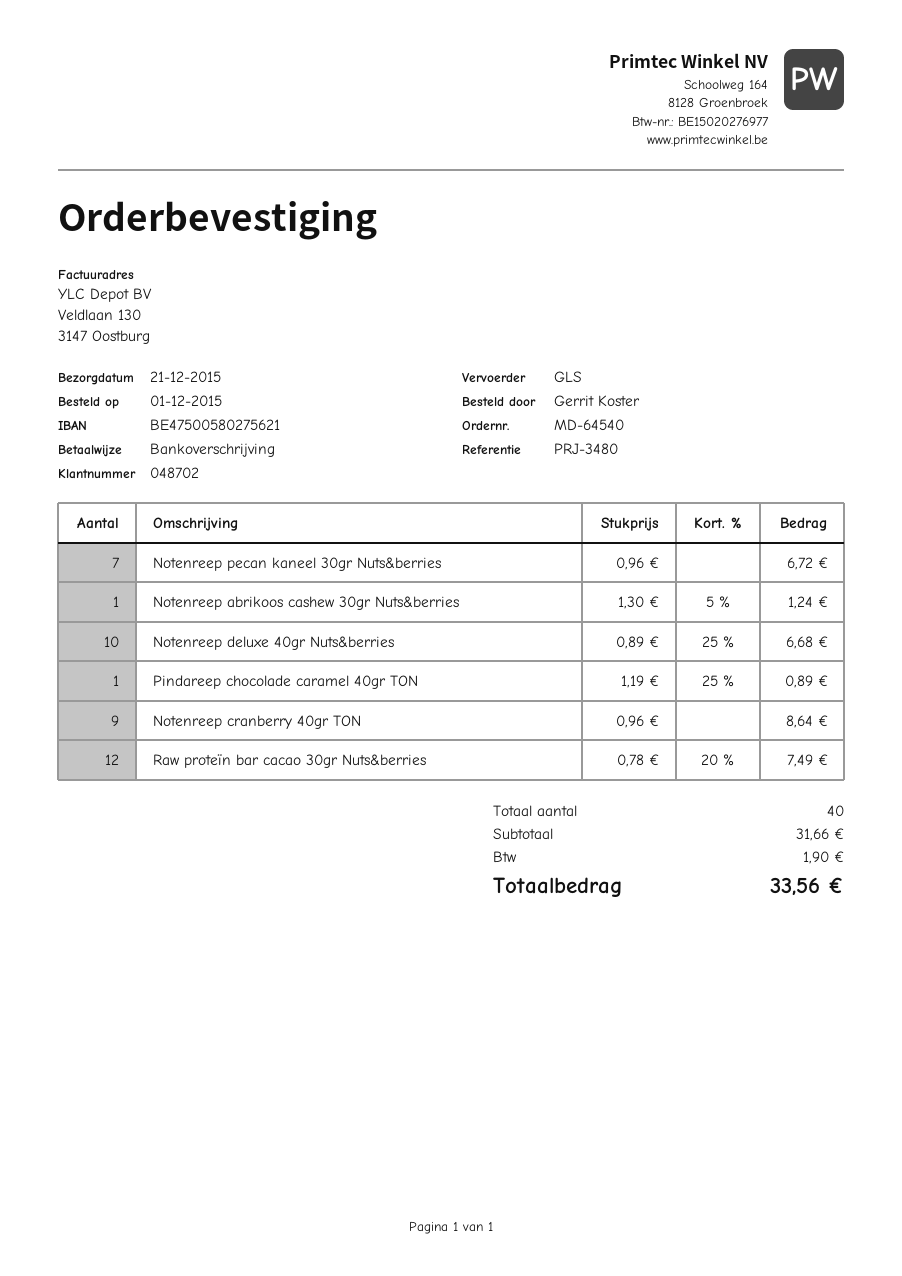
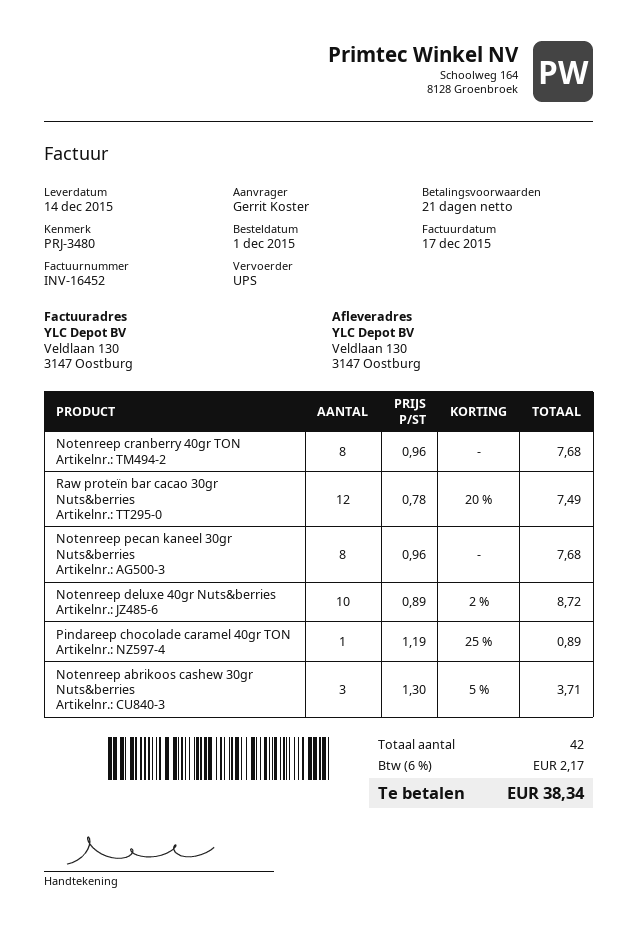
delivery date: 2015-12-21 -> 2015-12-14
shipping method: GLS -> UPS
Notenreep pecan kaneel 30gr Nuts&berries: 7 x 0.96 = 6.72 -> 8 x 0.96 = 7.68
Notenreep abrikoos cashew 30gr Nuts&berries: 1 x 1.30 - 5% = 1.24 -> 3 x 1.30 - 5% = 3.71
Notenreep deluxe 40gr Nuts&berries: 10 x 0.89 - 25% = 6.68 -> 10 x 0.89 - 2% = 8.72
Notenreep cranberry 40gr TON: 9 x 0.96 = 8.64 -> 8 x 0.96 = 7.68
total quantity: 40 -> 42
tax: 1.90 -> 2.17
total: 33.56 -> 38.34

